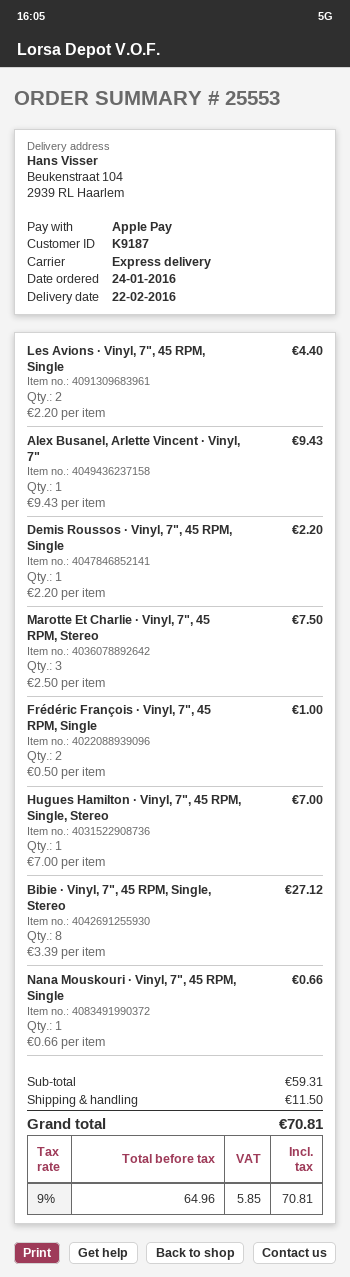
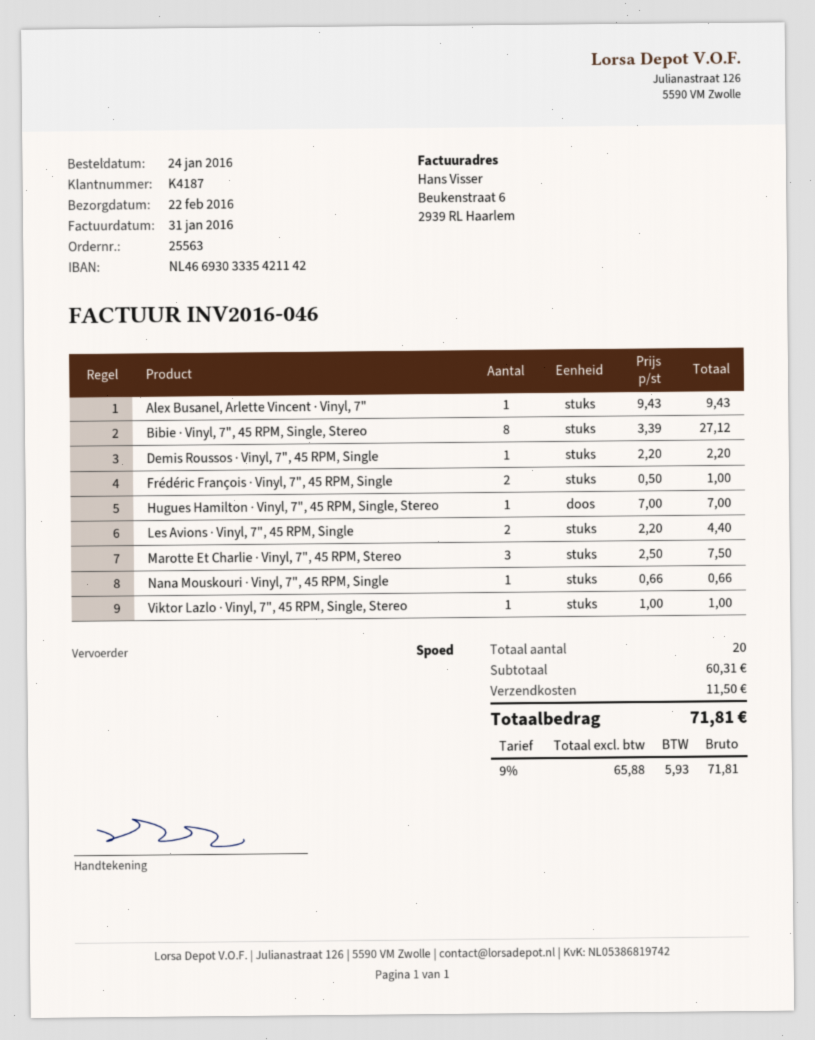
order number: 25553 -> 25563
customer number: K9187 -> K4187
Viktor Lazlo · Vinyl, 7", 45 RPM, Single, Stereo: none -> 1 x 1.00 = 1.00
subtotal: 59.31 -> 60.31
net: 64.96 -> 65.88
tax: 9% = 5.85 -> 9% = 5.93
total: 70.81 -> 71.81

